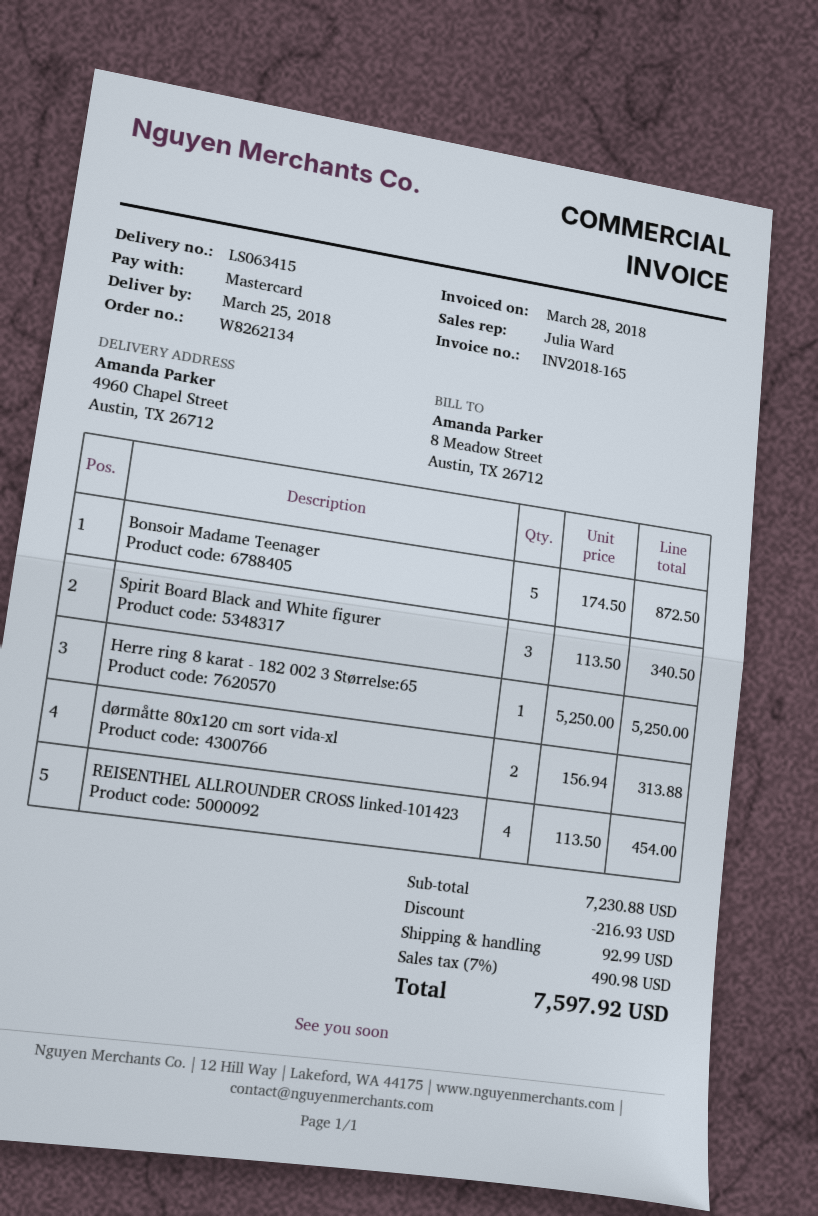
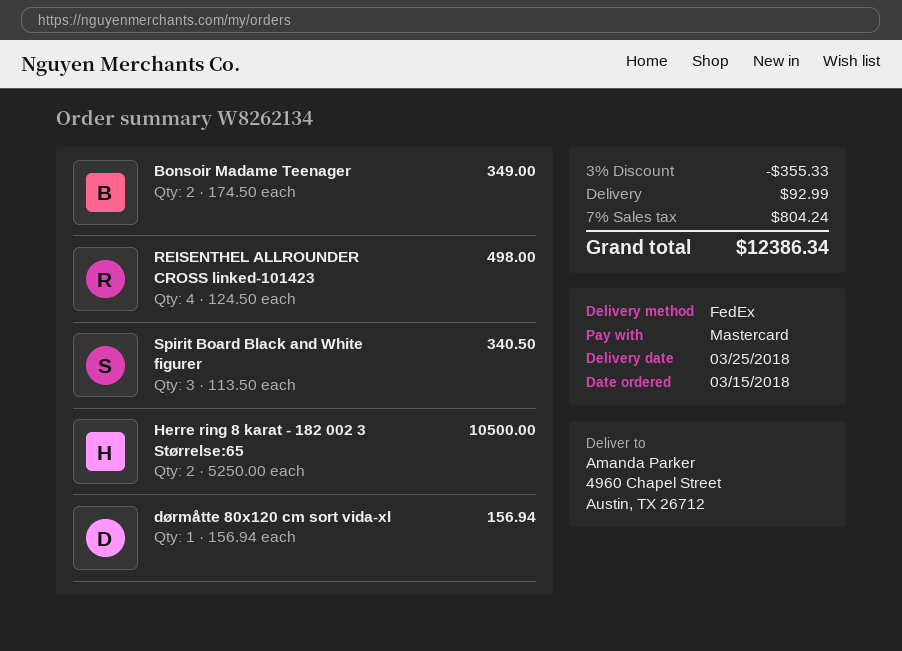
Bonsoir Madame Teenager: 5 x 174.50 = 872.50 -> 2 x 174.50 = 349.00
Herre ring 8 karat - 182 002 3 Størrelse:65: 1 x 5250.00 = 5250.00 -> 2 x 5250.00 = 10500.00
dørmåtte 80x120 cm sort vida-xl: 2 x 156.94 = 313.88 -> 1 x 156.94 = 156.94
REISENTHEL ALLROUNDER CROSS linked-101423: 4 x 113.50 = 454.00 -> 4 x 124.50 = 498.00
discount: 216.93 -> 355.33
tax: 7% = 490.98 -> 7% = 804.24
total: 7597.92 -> 12386.34

